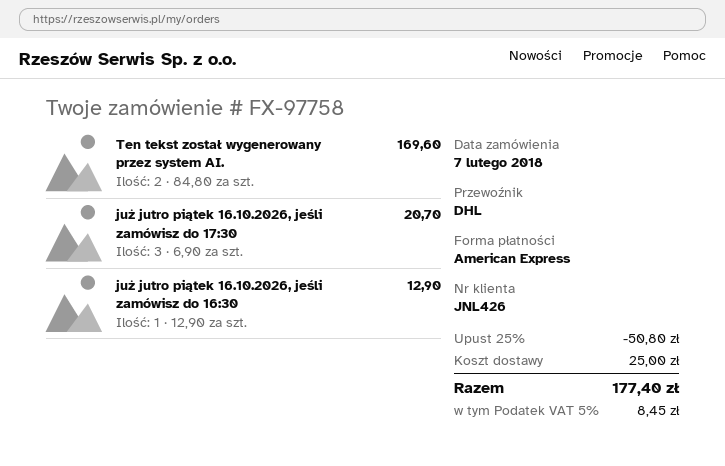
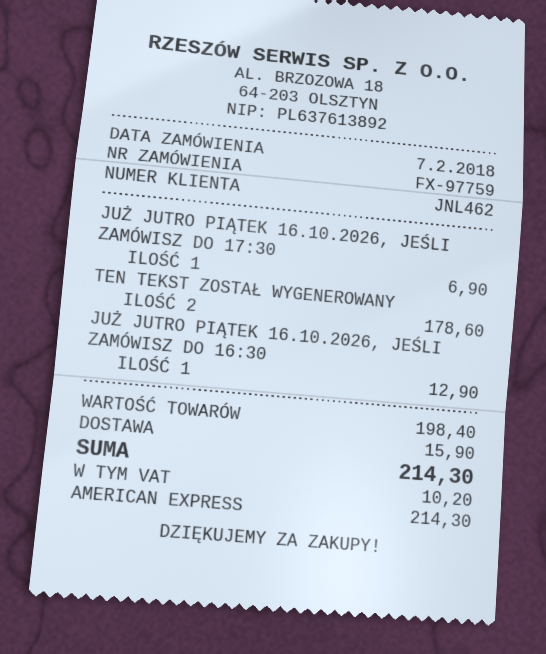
order number: FX-97758 -> FX-97759
customer number: JNL426 -> JNL462
Ten tekst został wygenerowany przez system AI.: 2 for 169.60 -> 2 for 178.60
już jutro piątek 16.10.2026, jeśli zamówisz do 17:30: 3 for 20.70 -> 1 for 6.90
discount: 25% = 50.80 -> none
shipping: 25.00 -> 15.90
tax: 8.45 -> 10.20
total: 177.40 -> 214.30

